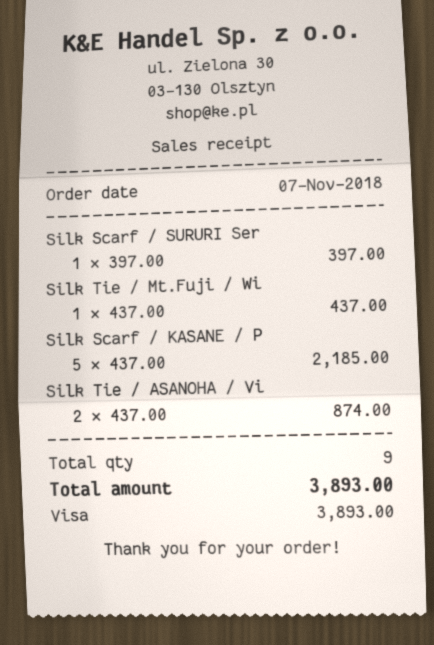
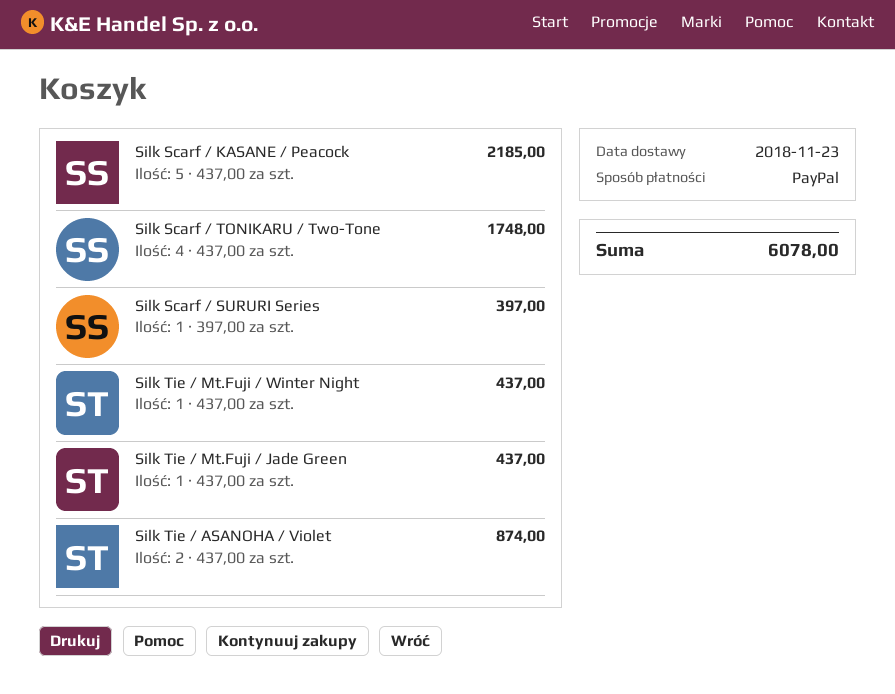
payment method: Visa -> PayPal
Silk Scarf / TONIKARU / Two-Tone: none -> 4 x 437.00 = 1748.00
Silk Tie / Mt.Fuji / Jade Green: none -> 1 x 437.00 = 437.00
total: 3893.00 -> 6078.00

